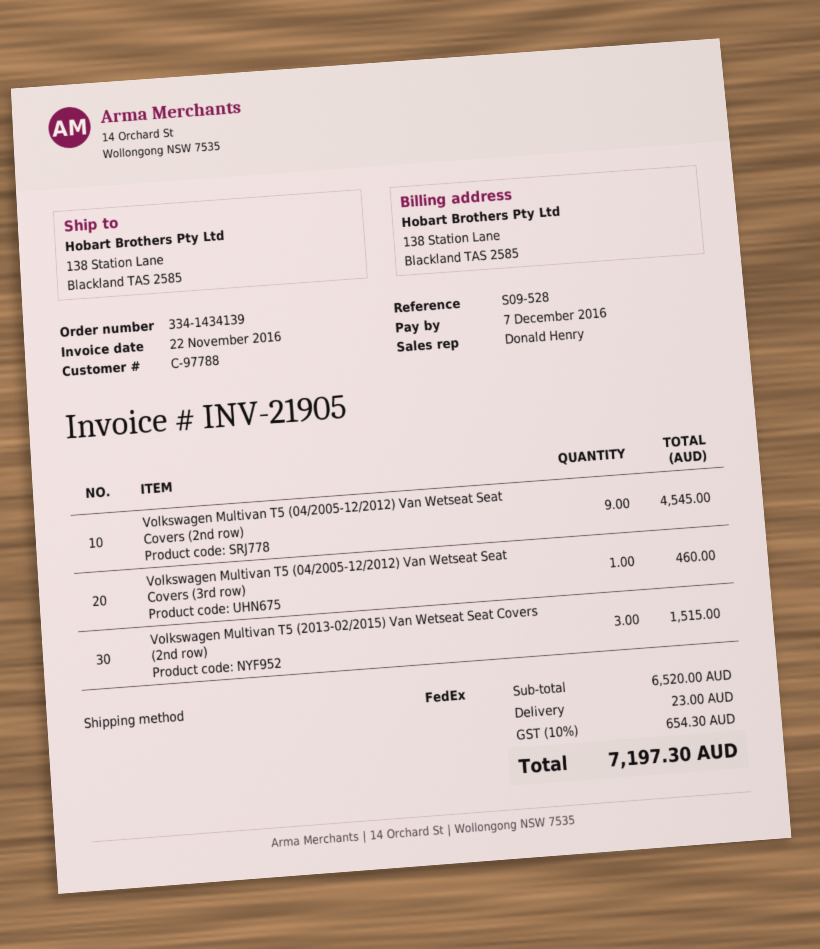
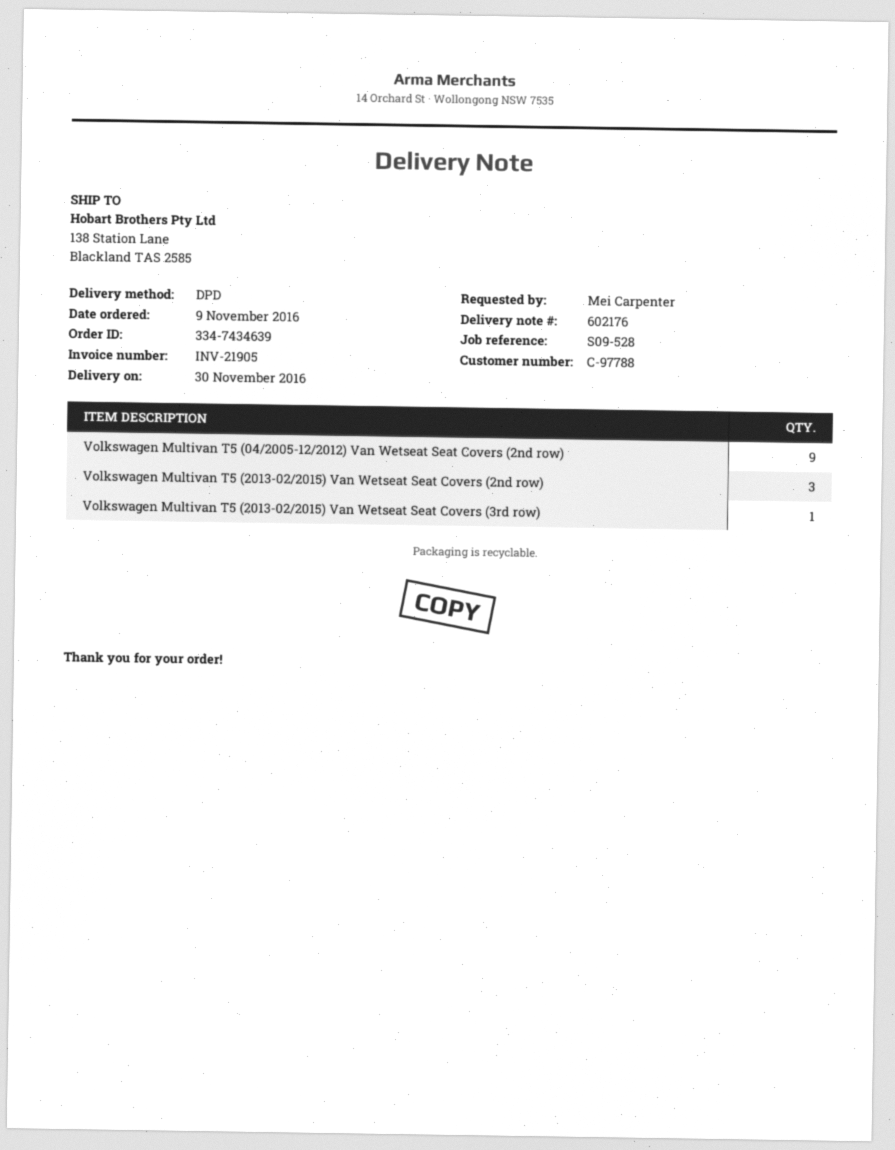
order number: 334-1434139 -> 334-7434639
shipping method: FedEx -> DPD
Volkswagen Multivan T5 (04/2005-12/2012) Van Wetseat Seat Covers (3rd row): 1 -> none
Volkswagen Multivan T5 (2013-02/2015) Van Wetseat Seat Covers (3rd row): none -> 1

